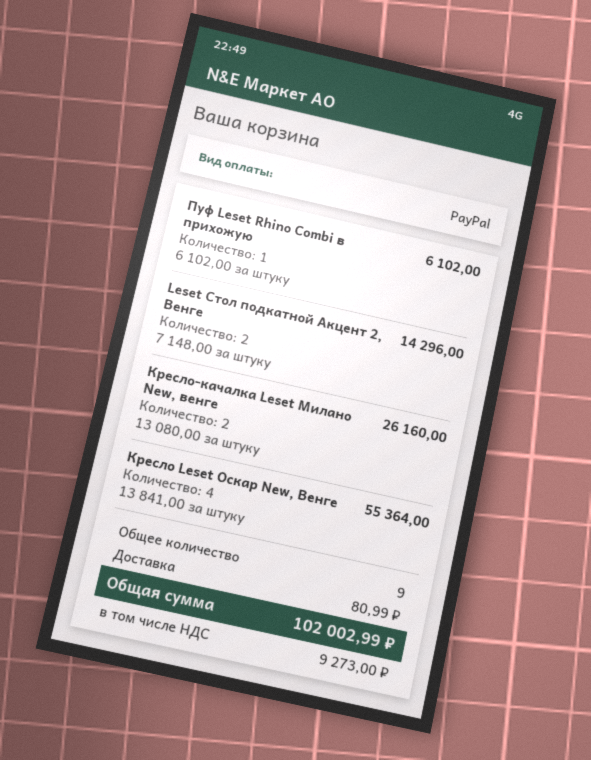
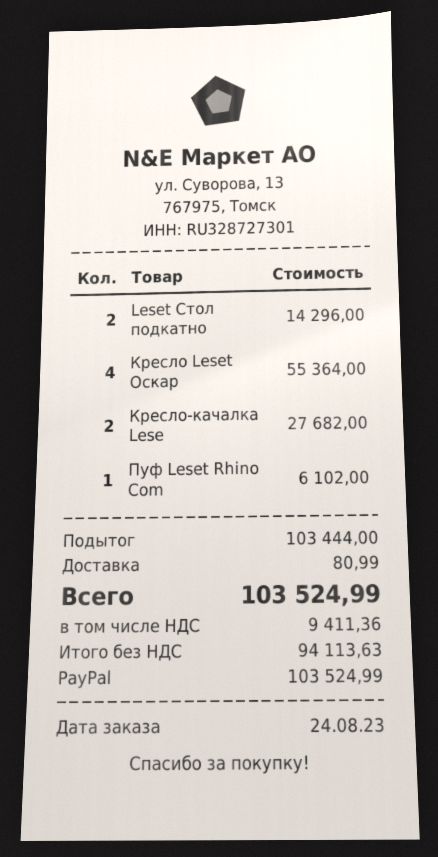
Кресло-качалка Leset Милано New, венге: 2 for 26160.00 -> 2 for 27682.00
tax: 9273.00 -> 9411.36
total: 102002.99 -> 103524.99

